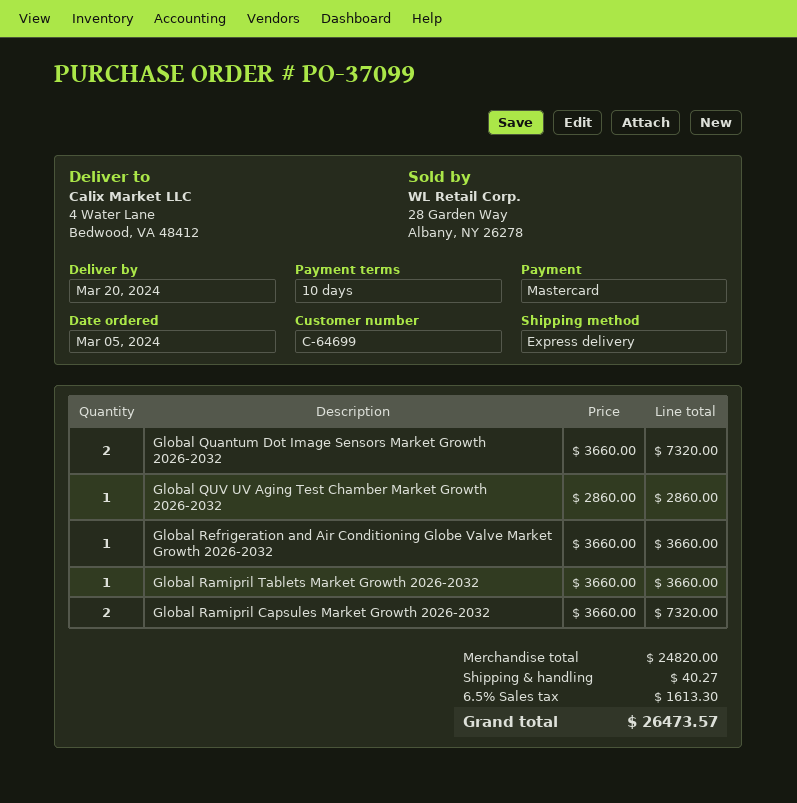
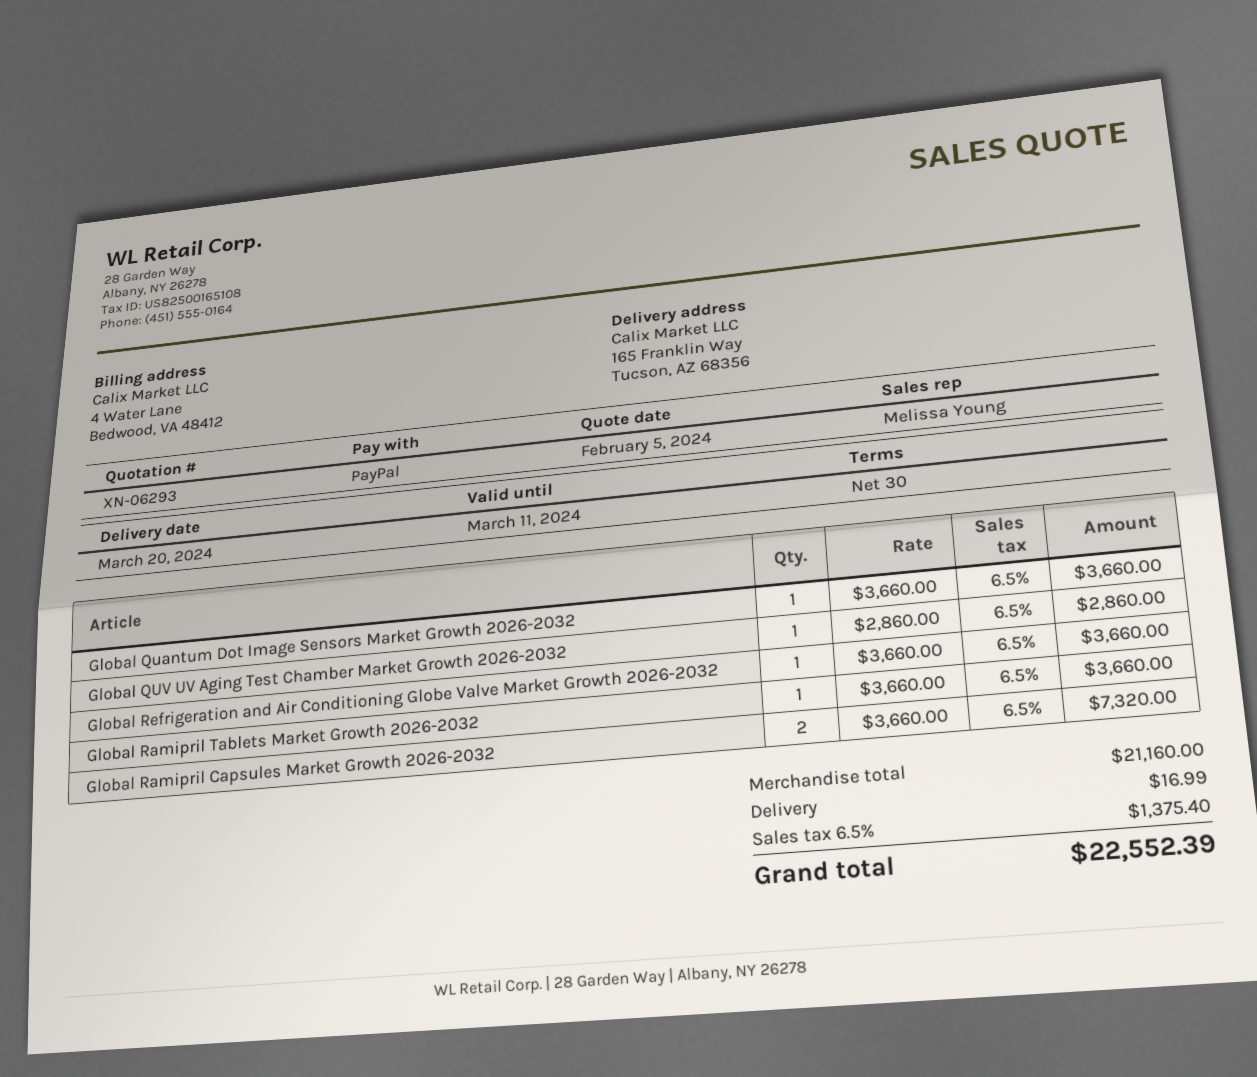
payment terms: 10 days -> 30 days
payment method: Mastercard -> PayPal
ship to: 4 Water Lane, Bedwood, VA 48412 -> 165 Franklin Way, Tucson, AZ 68356
Global Quantum Dot Image Sensors Market Growth 2026-2032: 2 x 3660.00 = 7320.00 -> 1 x 3660.00 = 3660.00
subtotal: 24820.00 -> 21160.00
shipping: 40.27 -> 16.99
tax: 6.5% = 1613.30 -> 6.5% = 1375.40
total: 26473.57 -> 22552.39

